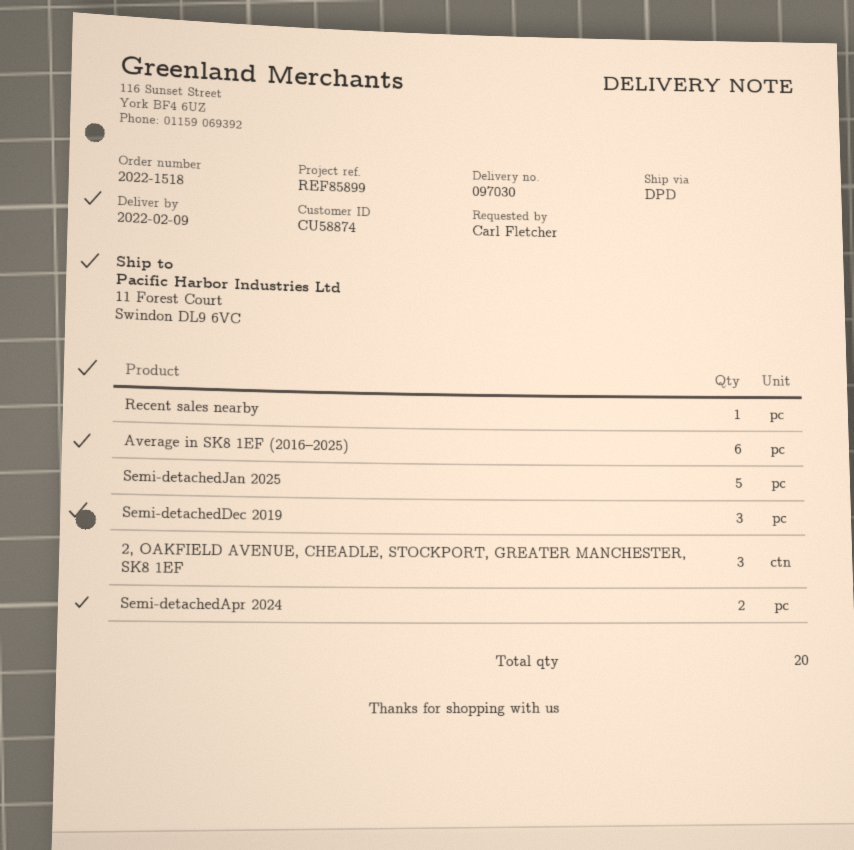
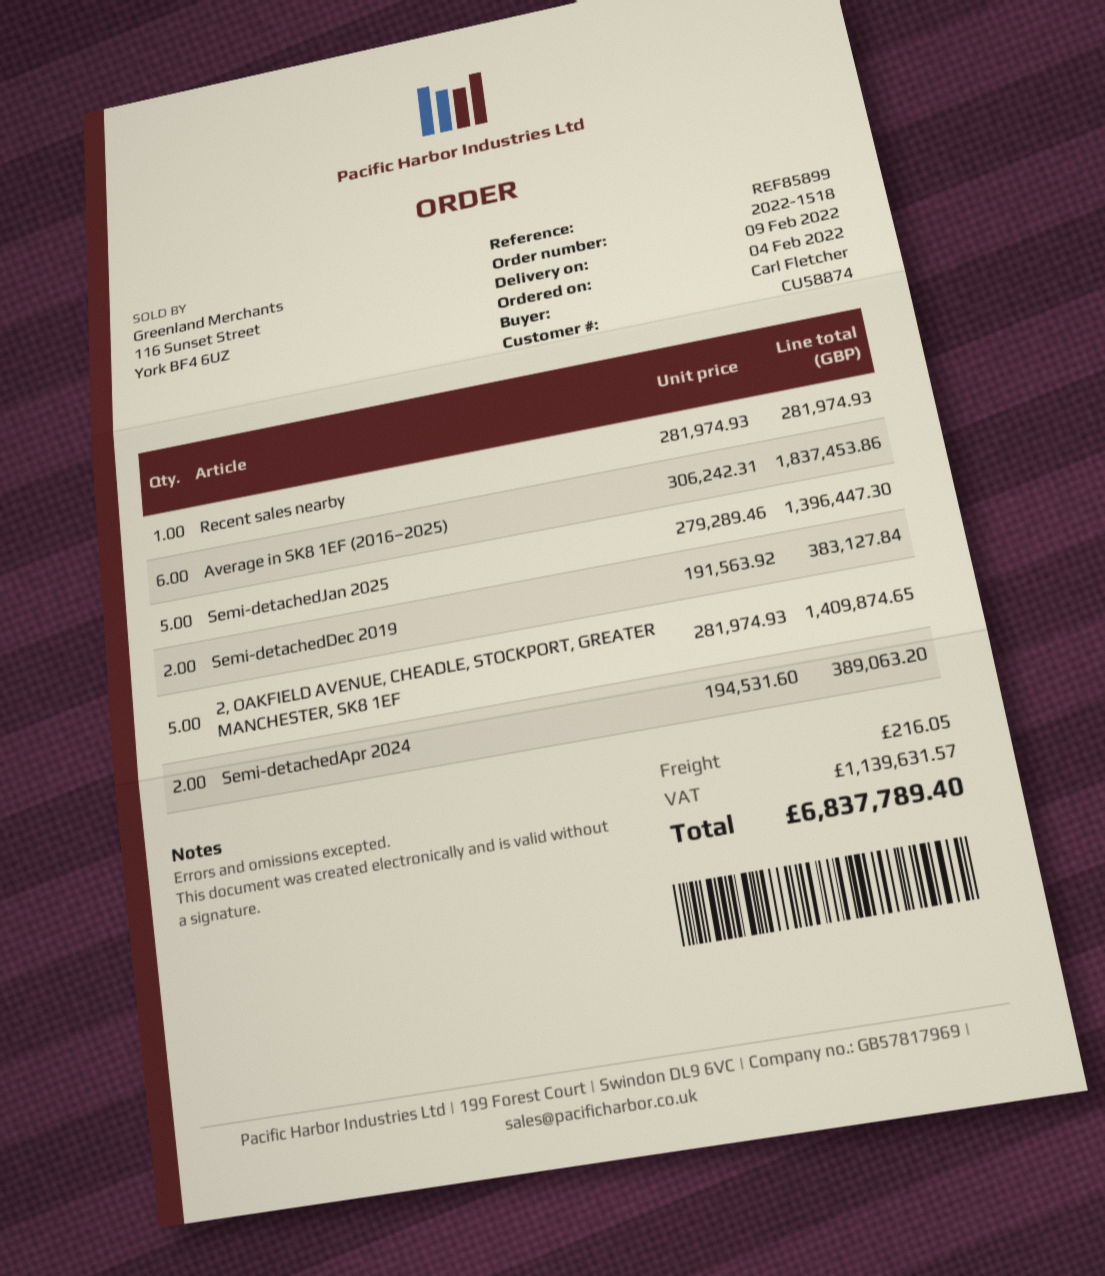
Semi-detachedDec 2019: 3 -> 2
2, OAKFIELD AVENUE, CHEADLE, STOCKPORT, GREATER MANCHESTER, SK8 1EF: 3 -> 5

